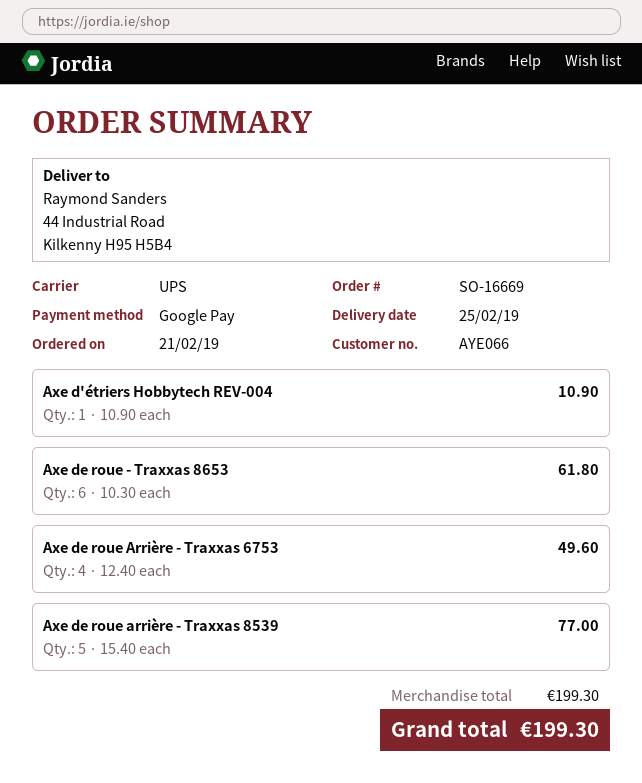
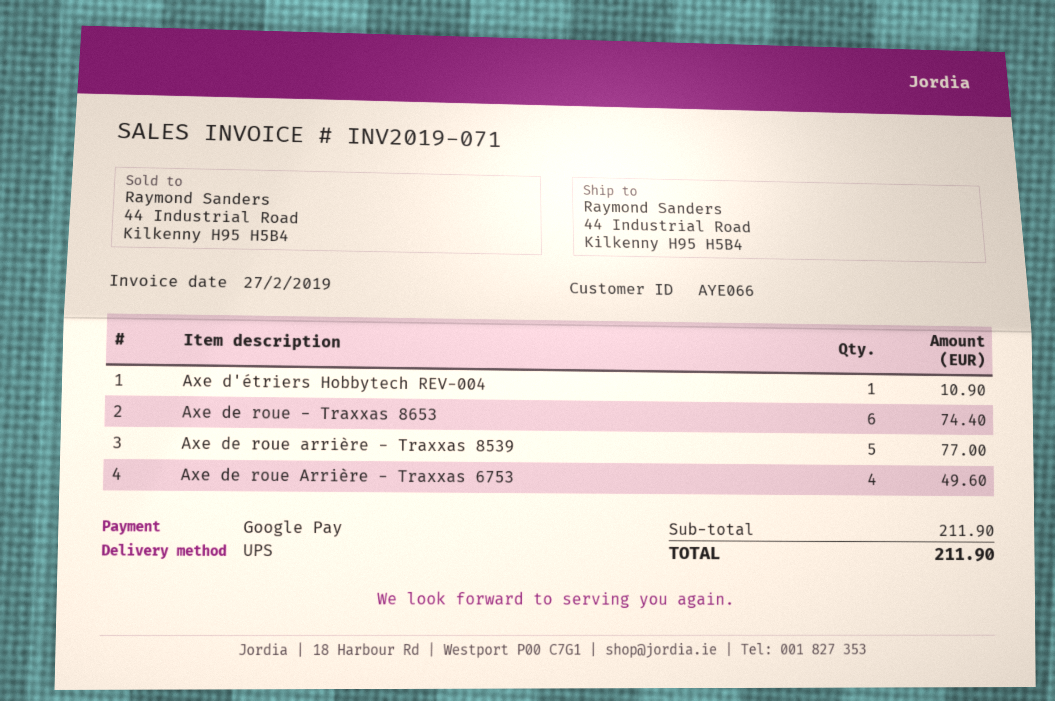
Axe de roue - Traxxas 8653: 6 for 61.80 -> 6 for 74.40
subtotal: 199.30 -> 211.90
total: 199.30 -> 211.90

